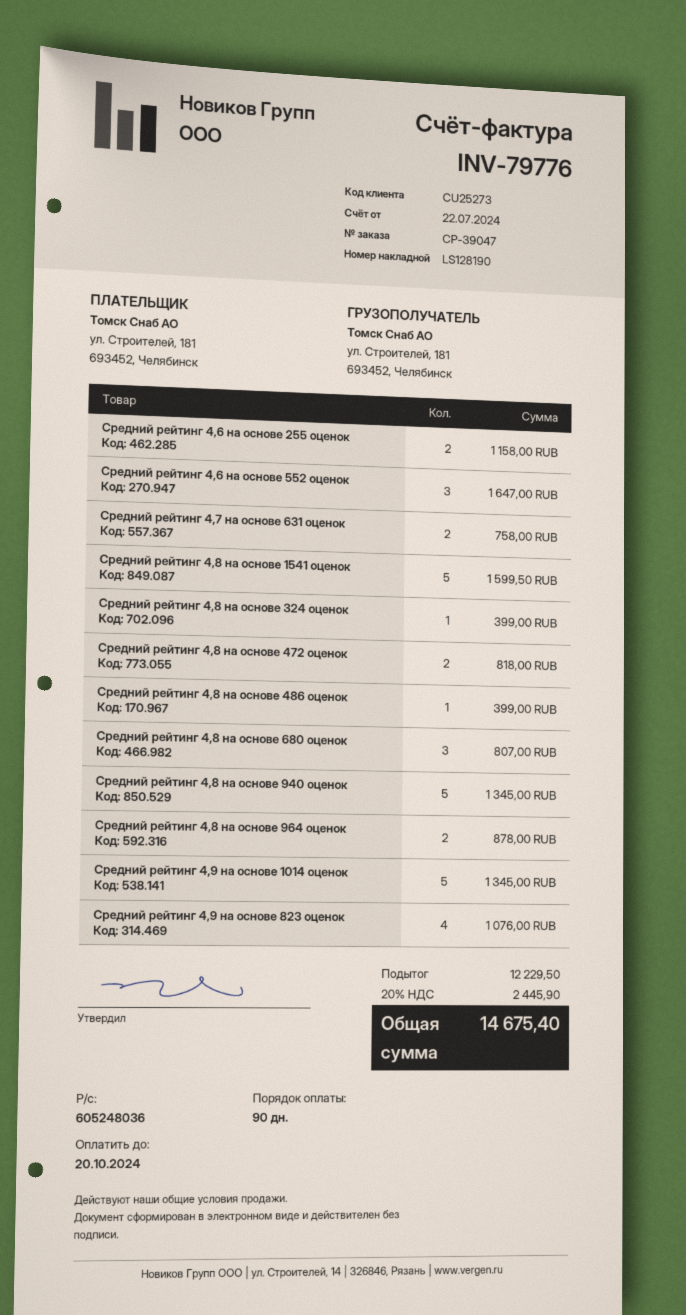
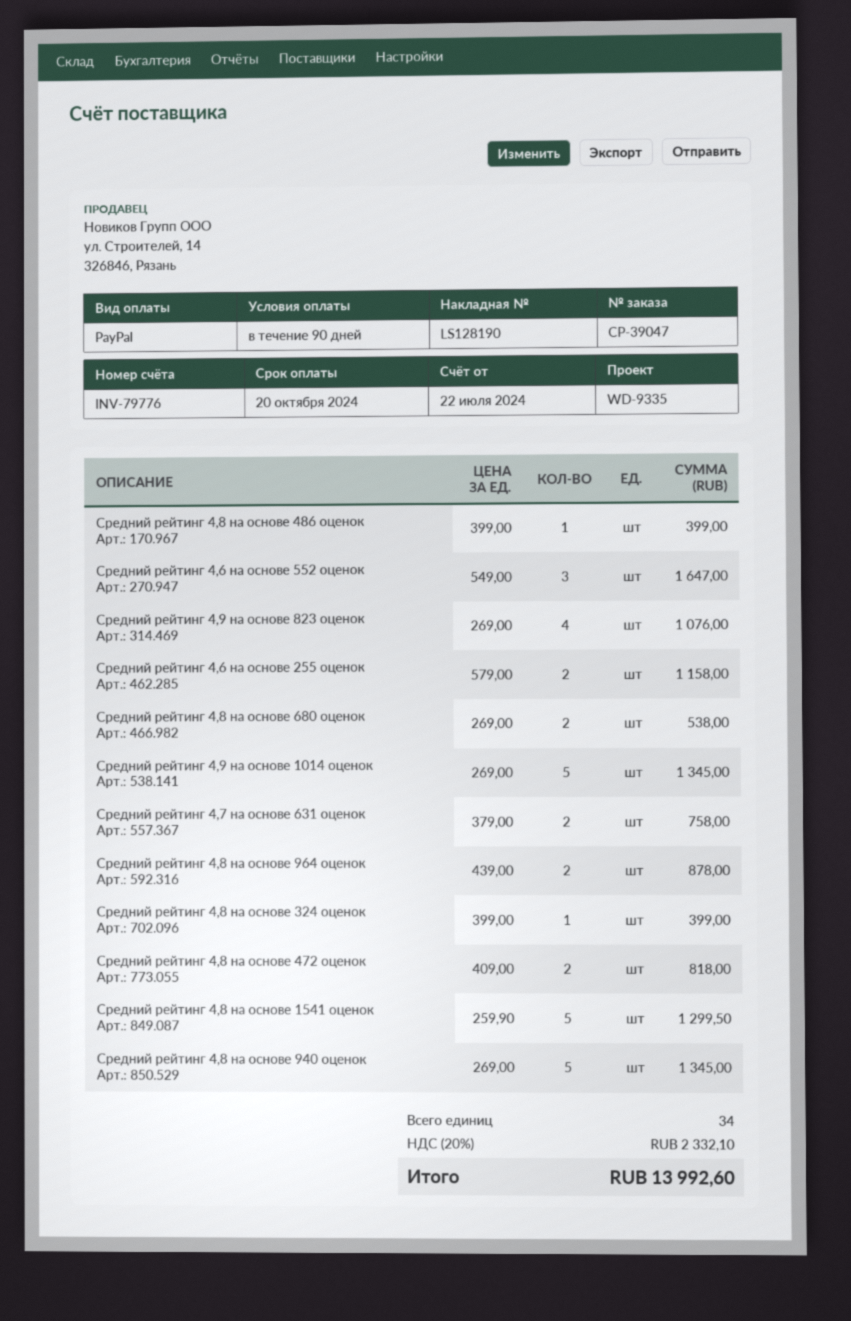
Средний рейтинг 4,8 на основе 1541 оценок: 5 for 1599.50 -> 5 for 1299.50
Средний рейтинг 4,8 на основе 680 оценок: 3 for 807.00 -> 2 for 538.00
tax: 20% = 2445.90 -> 20% = 2332.10
total: 14675.40 -> 13992.60

